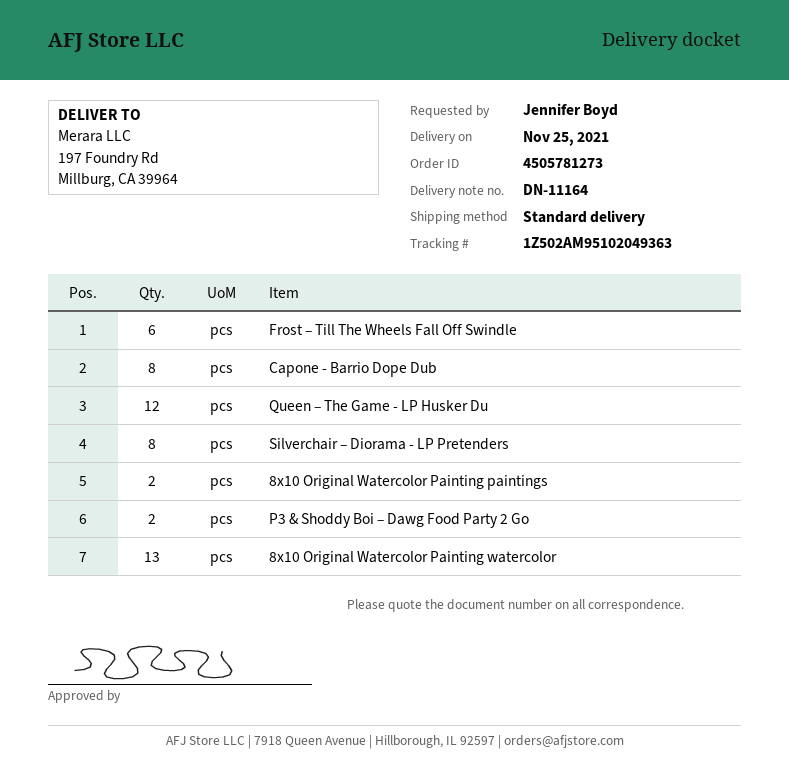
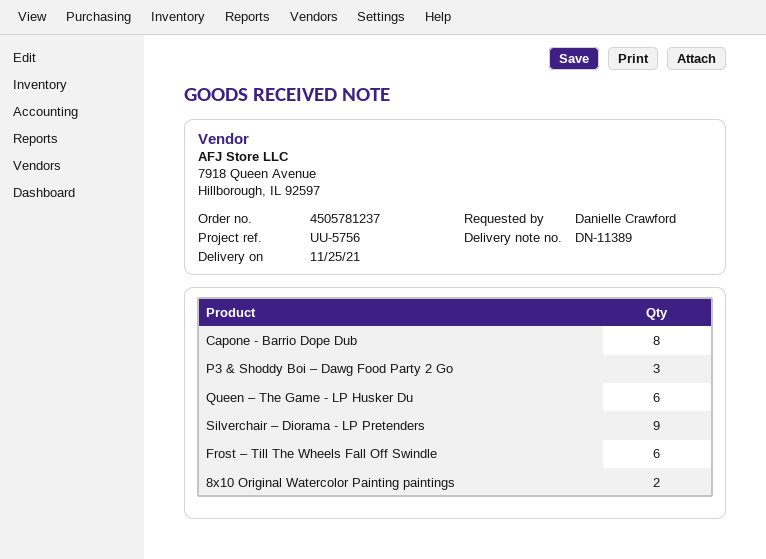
order number: 4505781273 -> 4505781237
delivery note number: DN-11164 -> DN-11389
ordered by: Jennifer Boyd -> Danielle Crawford
Queen – The Game - LP Husker Du: 12 -> 6
Silverchair – Diorama - LP Pretenders: 8 -> 9
P3 & Shoddy Boi – Dawg Food Party 2 Go: 2 -> 3
8x10 Original Watercolor Painting watercolor: 13 -> none

